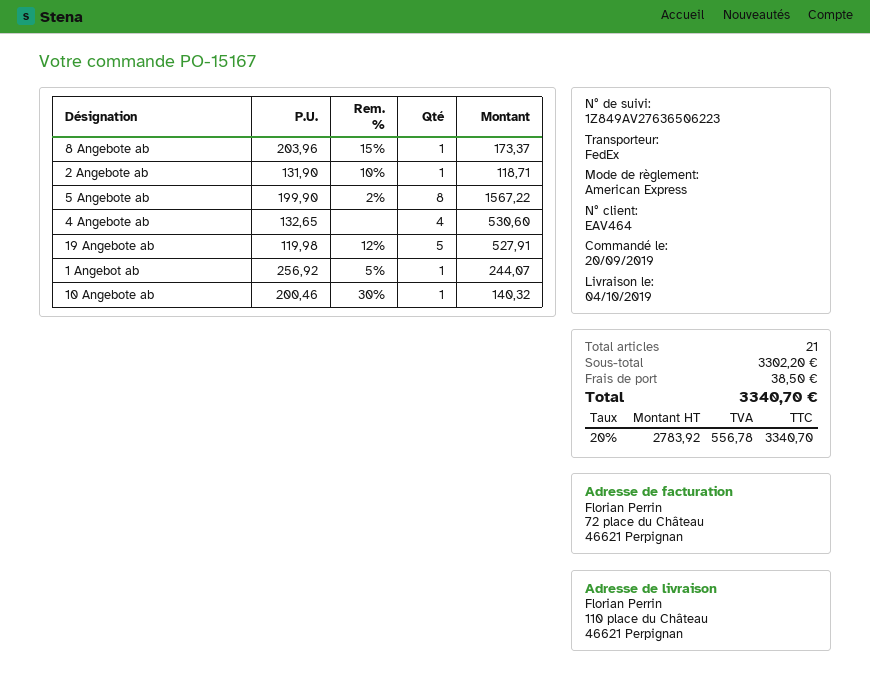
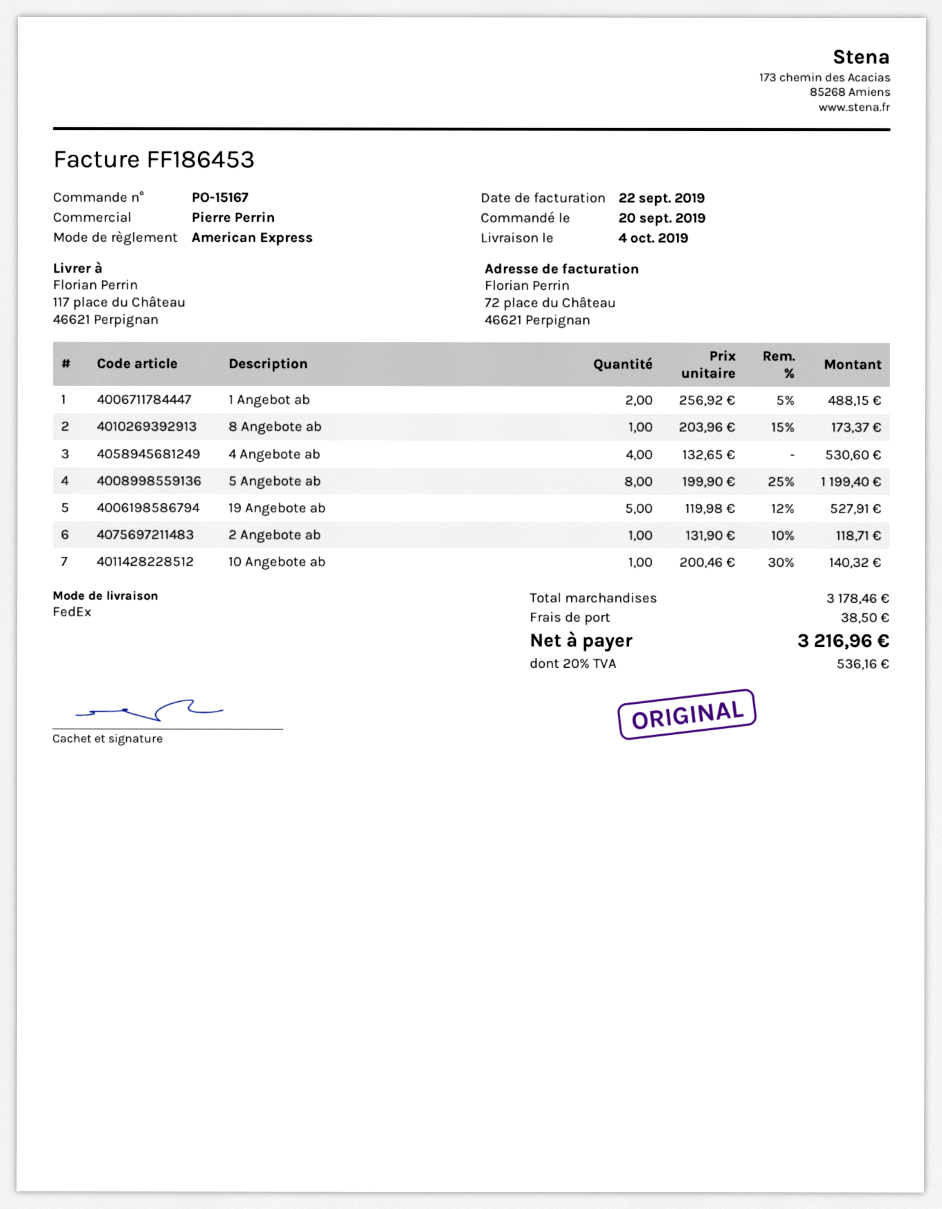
ship to: 110 place du Château, 46621 Perpignan -> 117 place du Château, 46621 Perpignan
5 Angebote ab: 8 x 199.90 - 2% = 1567.22 -> 8 x 199.90 - 25% = 1199.40
1 Angebot ab: 1 x 256.92 - 5% = 244.07 -> 2 x 256.92 - 5% = 488.15
subtotal: 3302.20 -> 3178.46
tax: 20% = 556.78 -> 20% = 536.16
total: 3340.70 -> 3216.96

